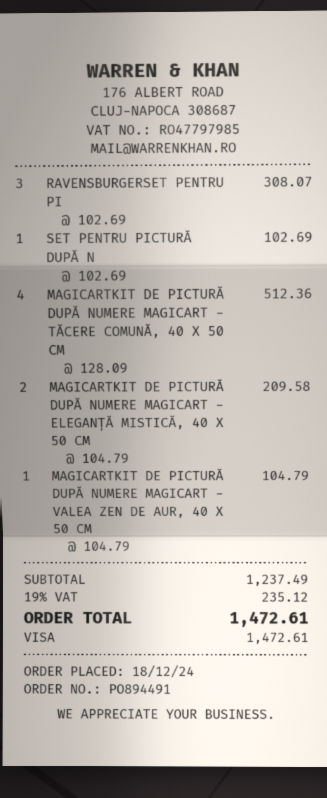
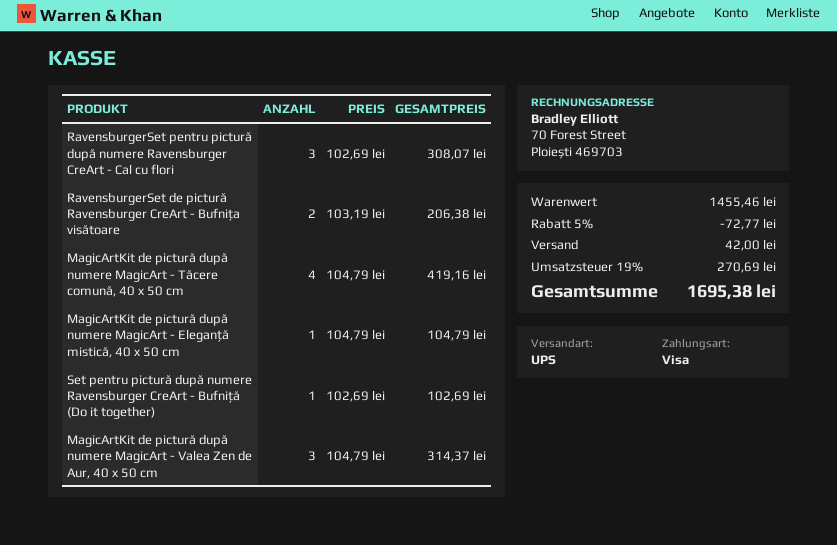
MAGICARTKIT DE PICTURĂ DUPĂ NUMERE MAGICART - TĂCERE COMUNĂ, 40 X 50 CM: 4 x 128.09 = 512.36 -> 4 x 104.79 = 419.16
MAGICARTKIT DE PICTURĂ DUPĂ NUMERE MAGICART - ELEGANȚĂ MISTICĂ, 40 X 50 CM: 2 x 104.79 = 209.58 -> 1 x 104.79 = 104.79
MAGICARTKIT DE PICTURĂ DUPĂ NUMERE MAGICART - VALEA ZEN DE AUR, 40 X 50 CM: 1 x 104.79 = 104.79 -> 3 x 104.79 = 314.37
RavensburgerSet de pictură Ravensburger CreArt - Bufnița visătoare: none -> 2 x 103.19 = 206.38
subtotal: 1237.49 -> 1455.46
discount: none -> 5% = 72.77
shipping: none -> 42.00
tax: 19% = 235.12 -> 19% = 270.69
total: 1472.61 -> 1695.38

